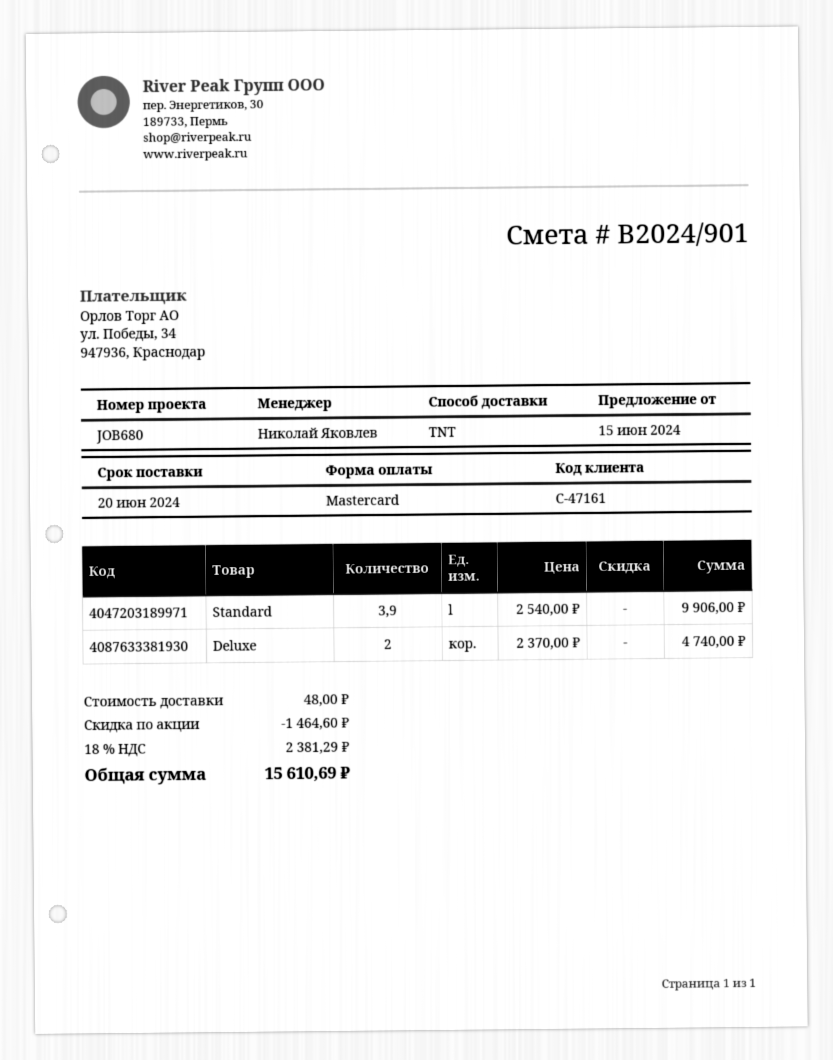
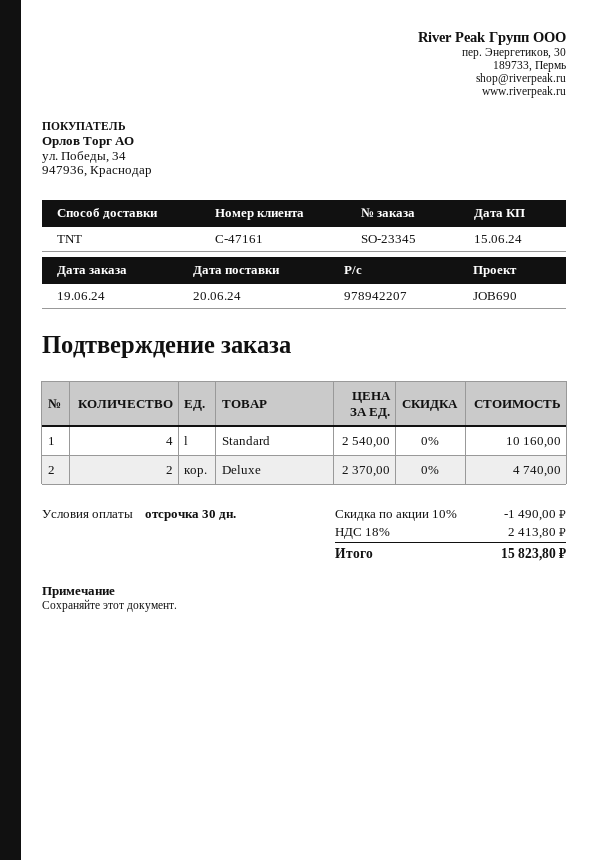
reference: JOB680 -> JOB690
Standard: 3.9 x 2540.00 = 9906.00 -> 4 x 2540.00 = 10160.00
discount: 1464.60 -> 1490.00
shipping: 48.00 -> none
tax: 18% = 2381.29 -> 18% = 2413.80
total: 15610.69 -> 15823.80

